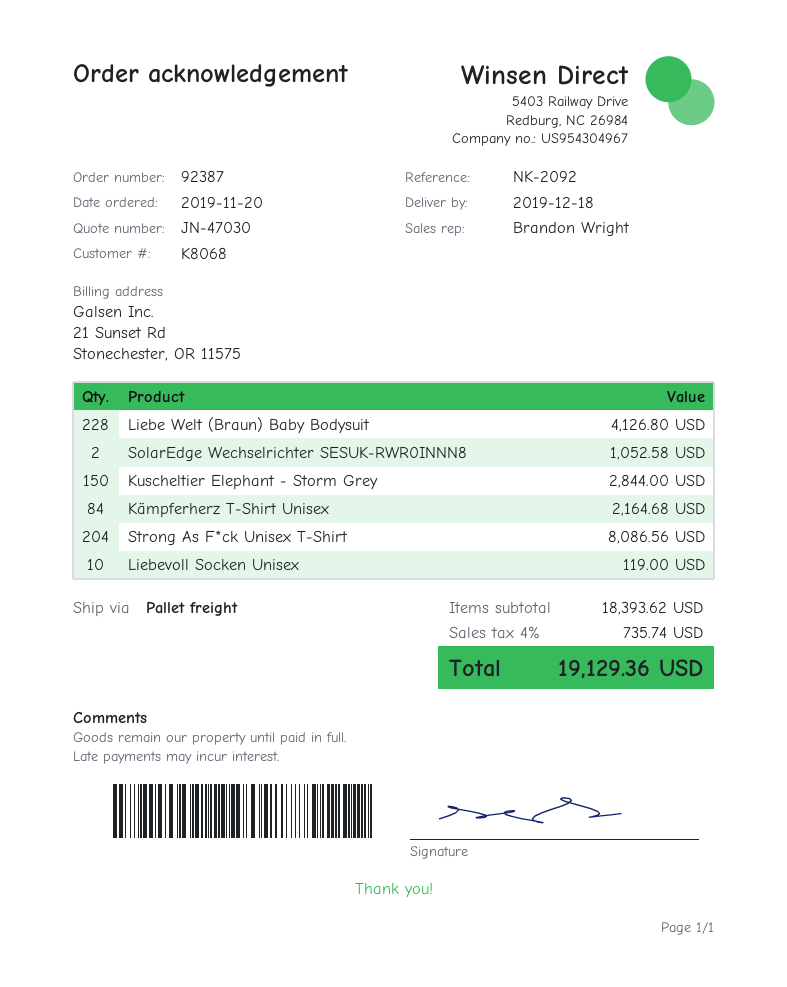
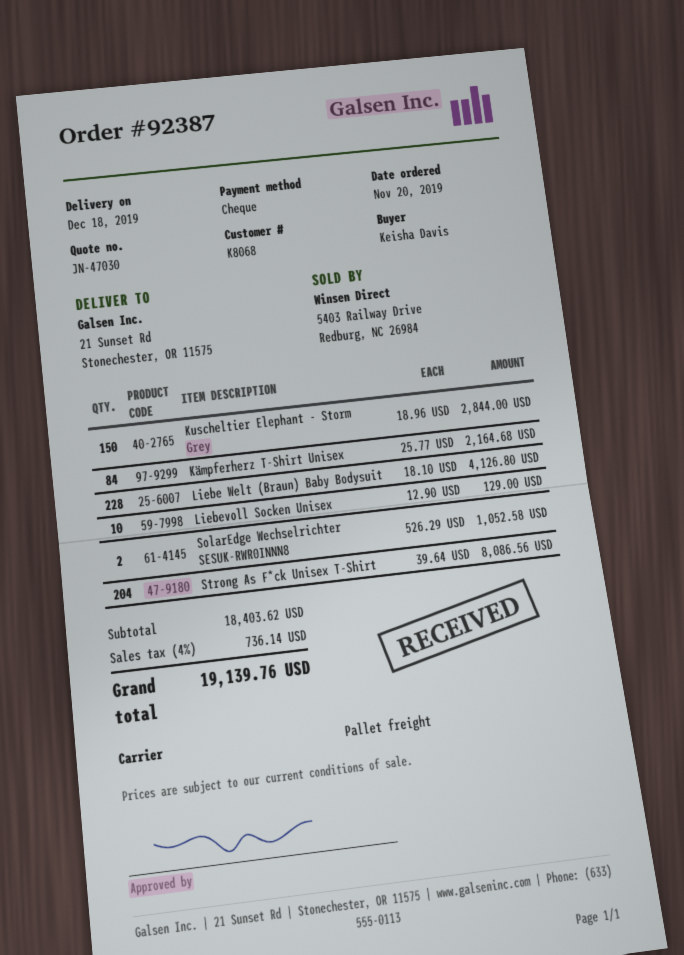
Liebevoll Socken Unisex: 10 for 119.00 -> 10 for 129.00
subtotal: 18393.62 -> 18403.62
tax: 4% = 735.74 -> 4% = 736.14
total: 19129.36 -> 19139.76

